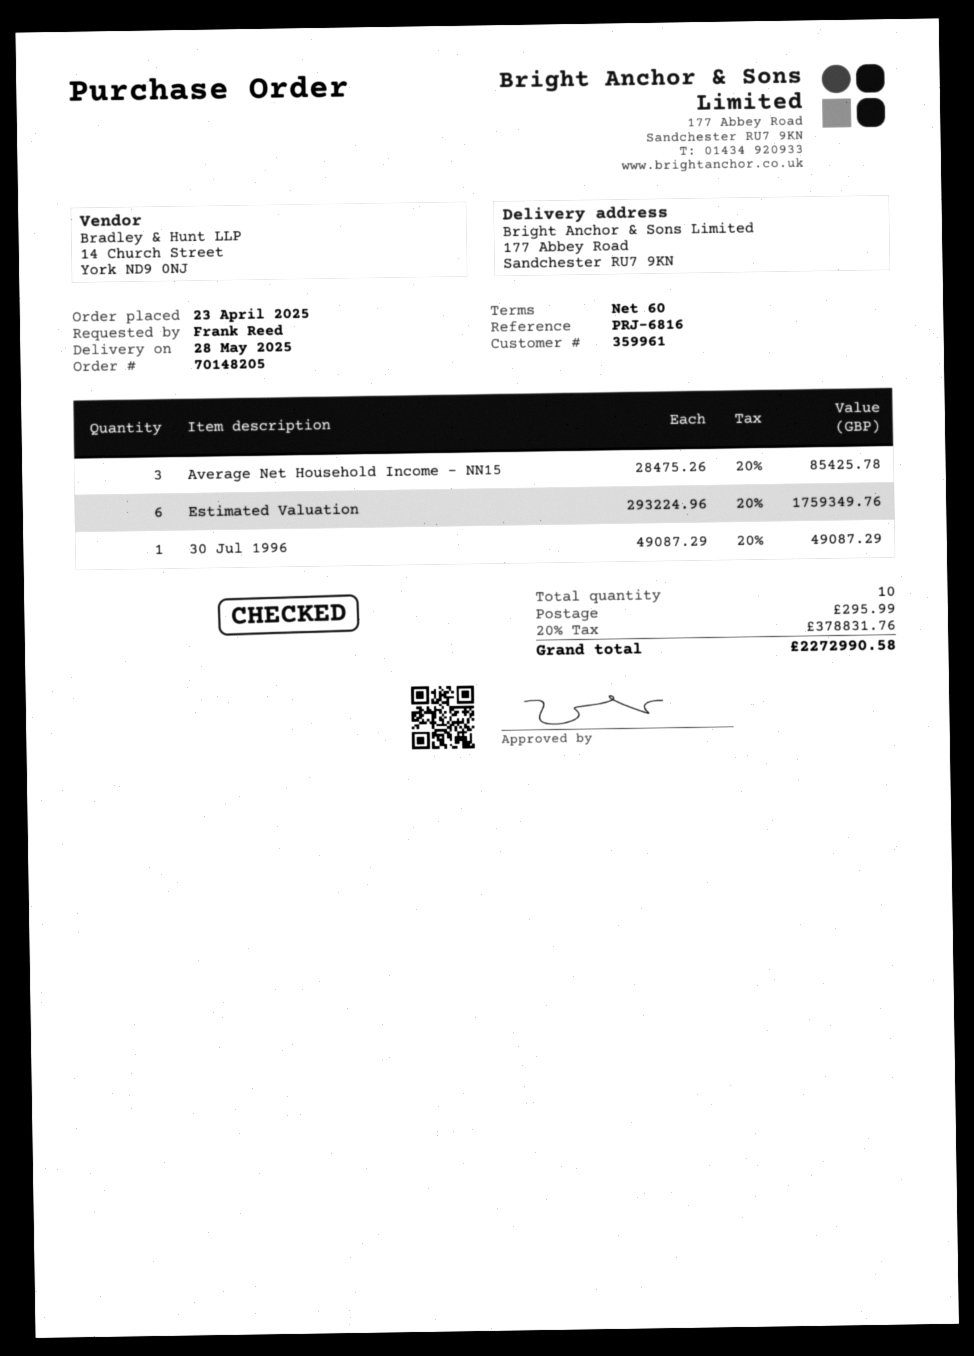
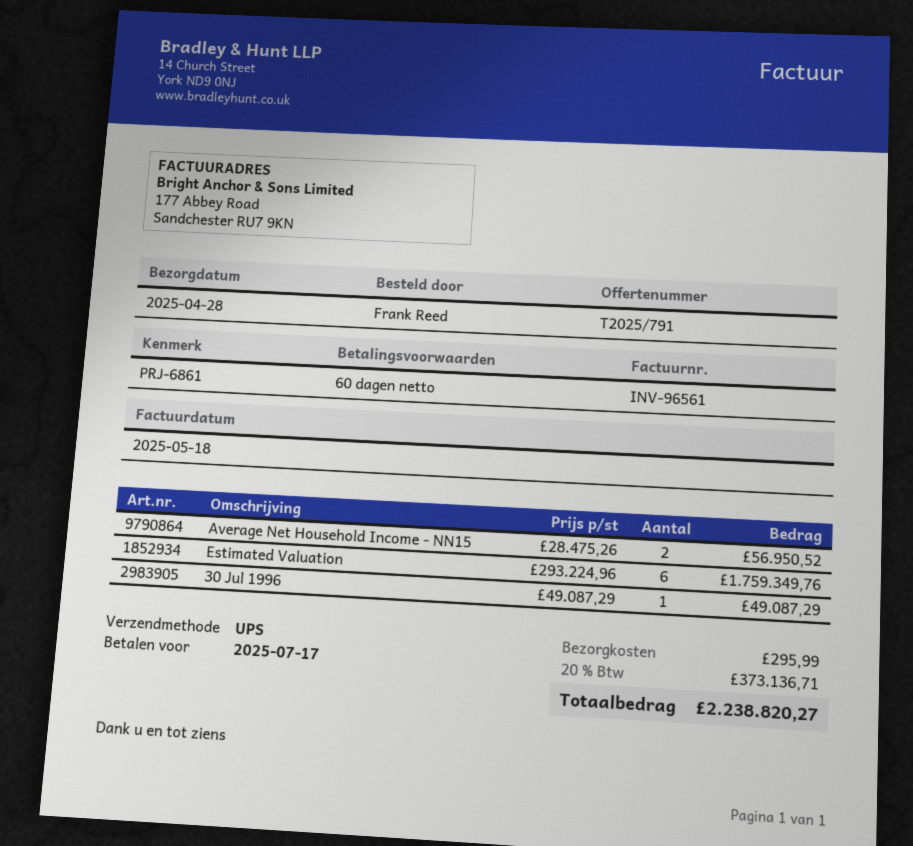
delivery date: 2025-05-28 -> 2025-04-28
reference: PRJ-6816 -> PRJ-6861
Average Net Household Income - NN15: 3 x 28475.26 = 85425.78 -> 2 x 28475.26 = 56950.52
tax: 20% = 378831.76 -> 20% = 373136.71
total: 2272990.58 -> 2238820.27

